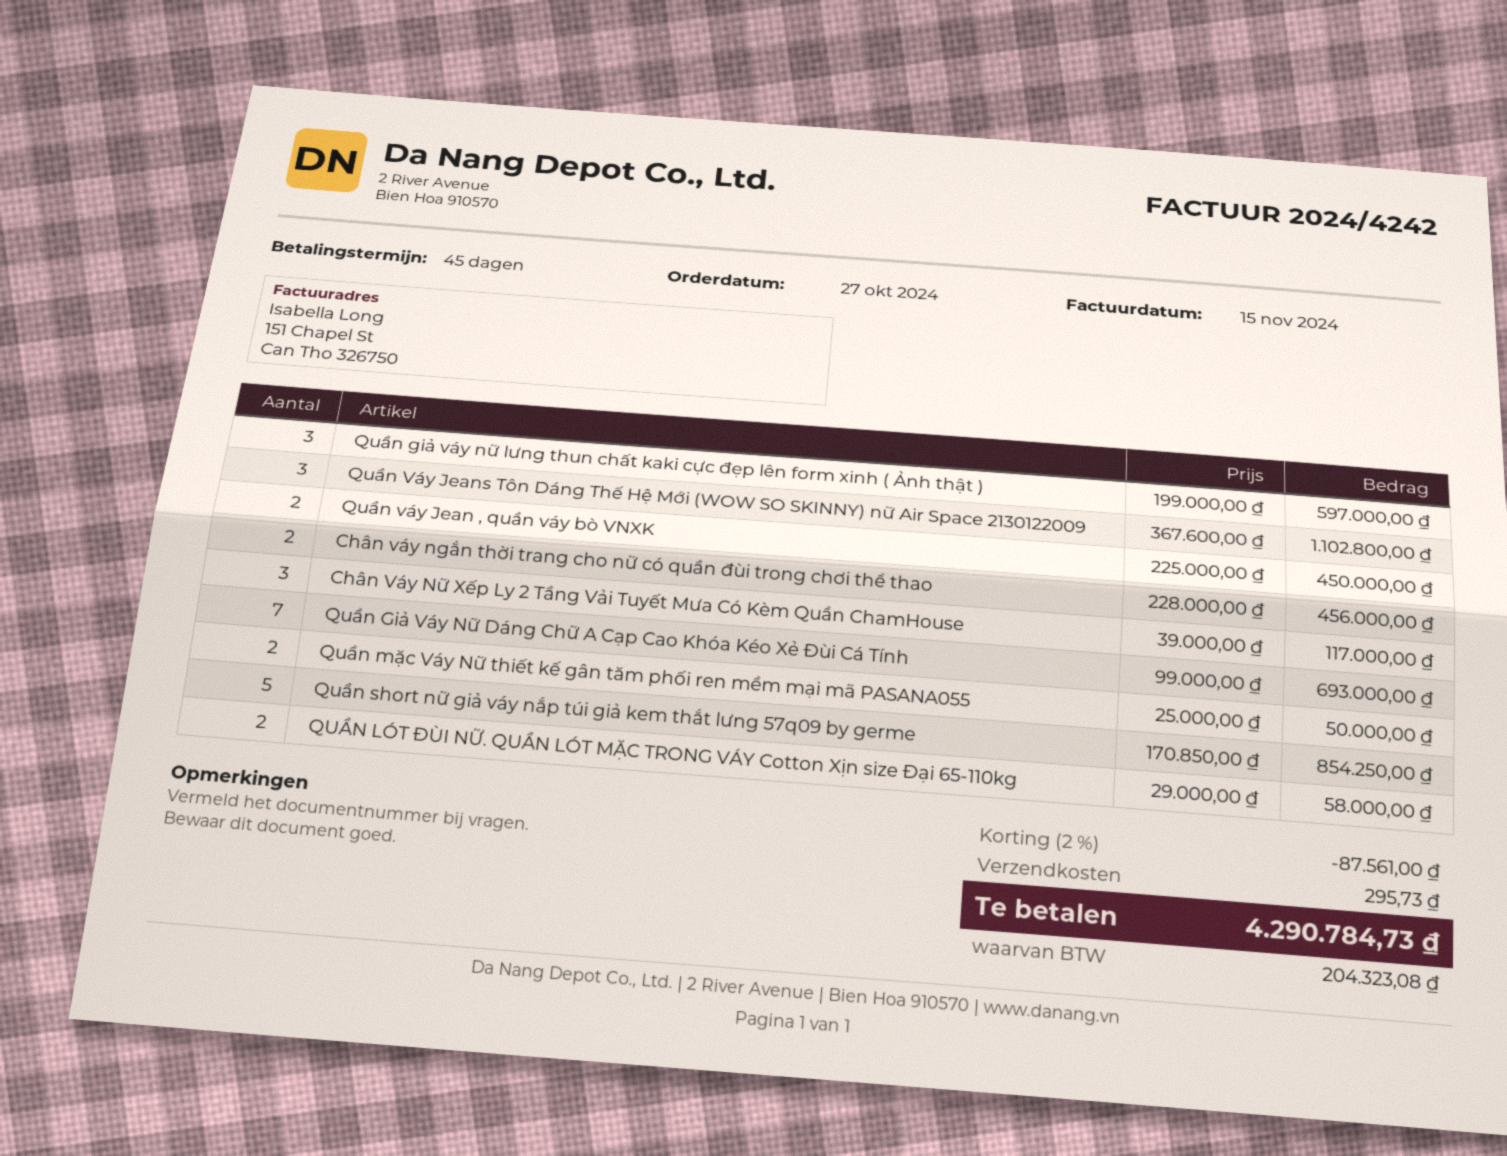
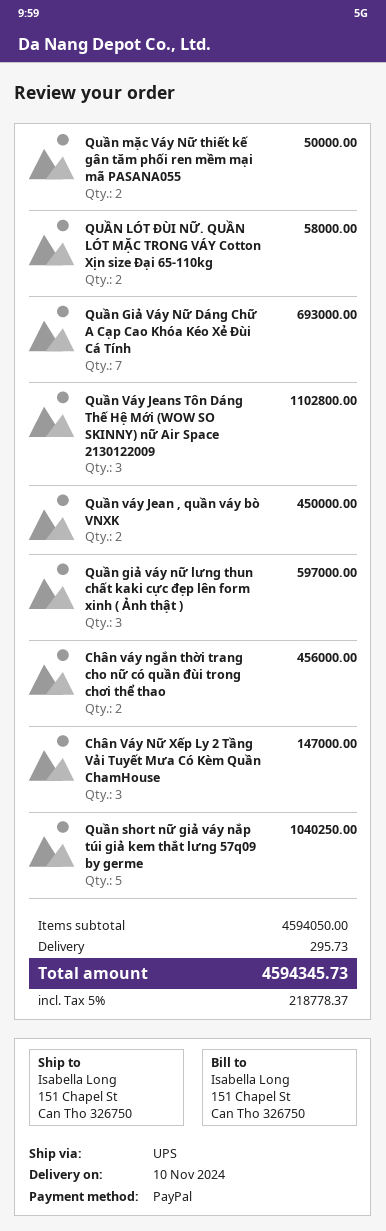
Chân Váy Nữ Xếp Ly 2 Tầng Vải Tuyết Mưa Có Kèm Quần ChamHouse: 3 for 117000.00 -> 3 for 147000.00
Quần short nữ giả váy nắp túi giả kem thắt lưng 57q09 by germe: 5 for 854250.00 -> 5 for 1040250.00
discount: 2% = 87561.00 -> none
tax: 204323.08 -> 218778.37
total: 4290784.73 -> 4594345.73

